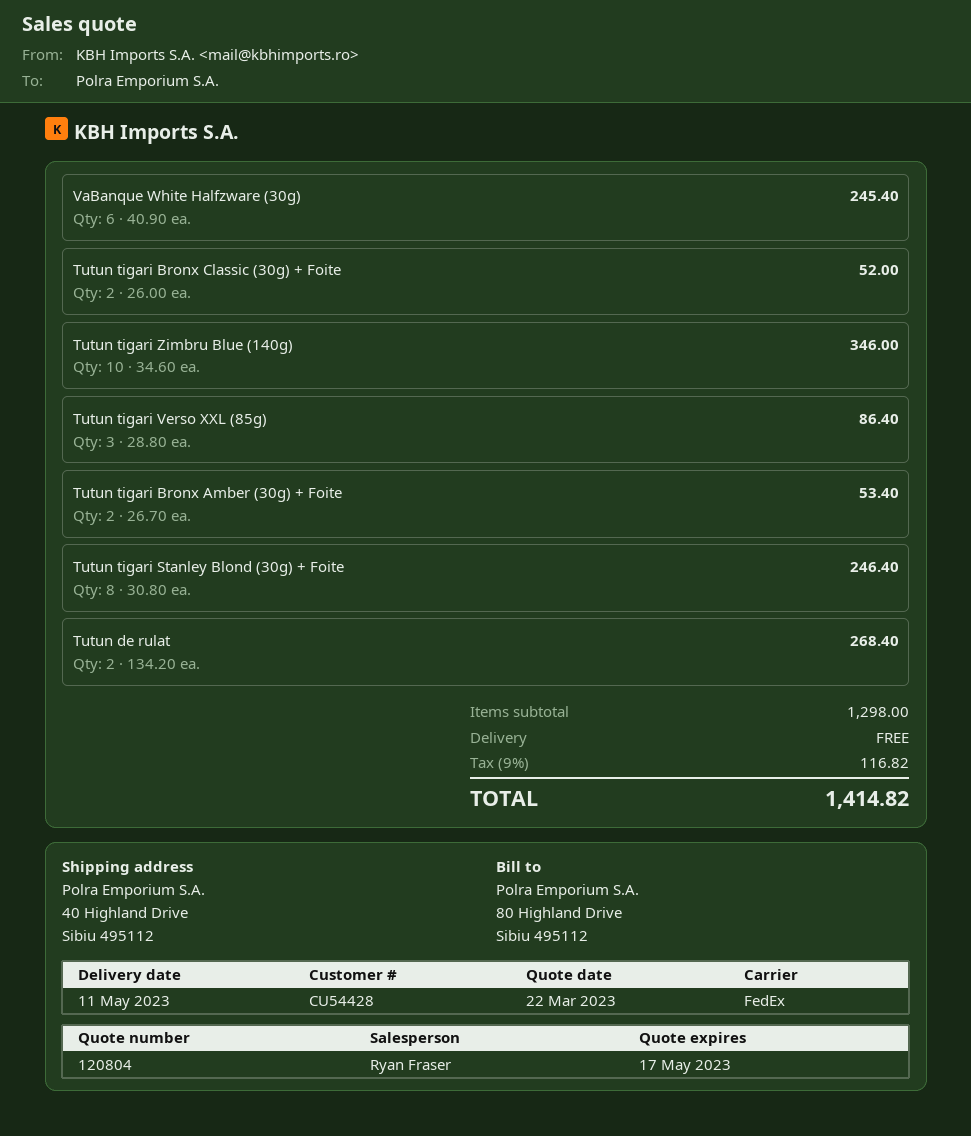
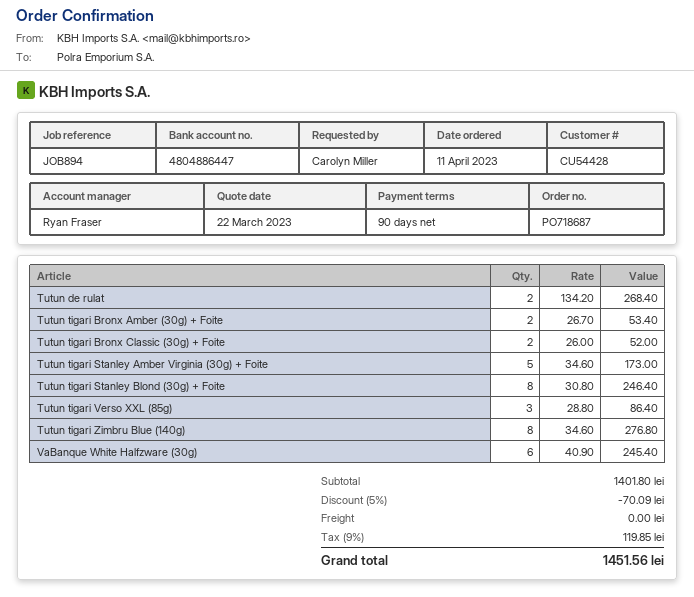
Tutun tigari Zimbru Blue (140g): 10 x 34.60 = 346.00 -> 8 x 34.60 = 276.80
Tutun tigari Stanley Amber Virginia (30g) + Foite: none -> 5 x 34.60 = 173.00
subtotal: 1298.00 -> 1401.80
discount: none -> 5% = 70.09
tax: 9% = 116.82 -> 9% = 119.85
total: 1414.82 -> 1451.56

